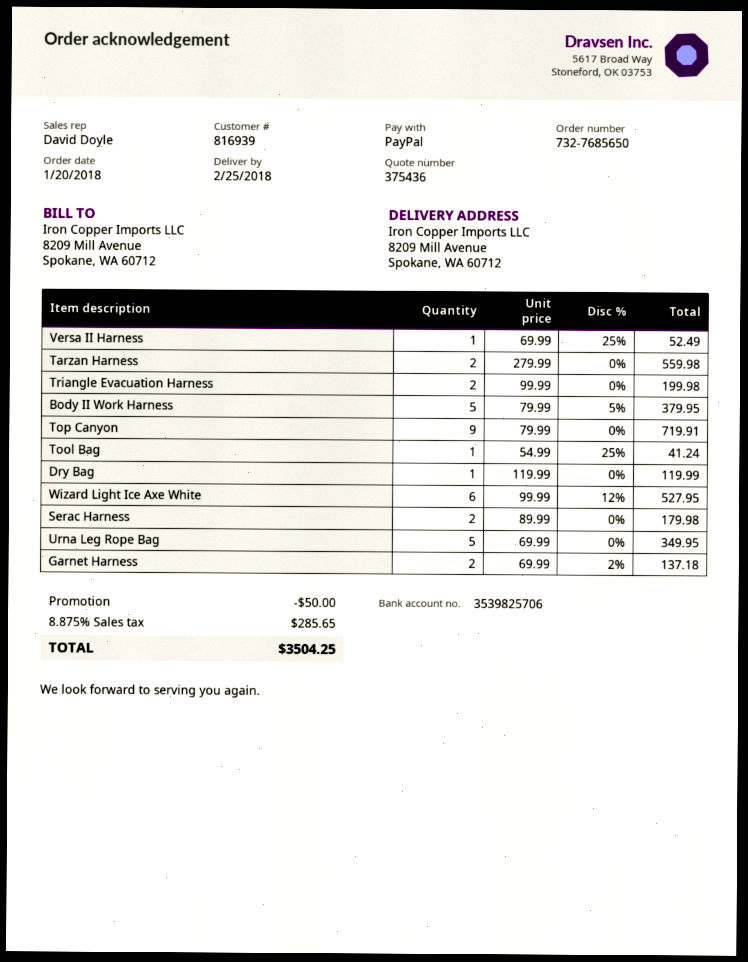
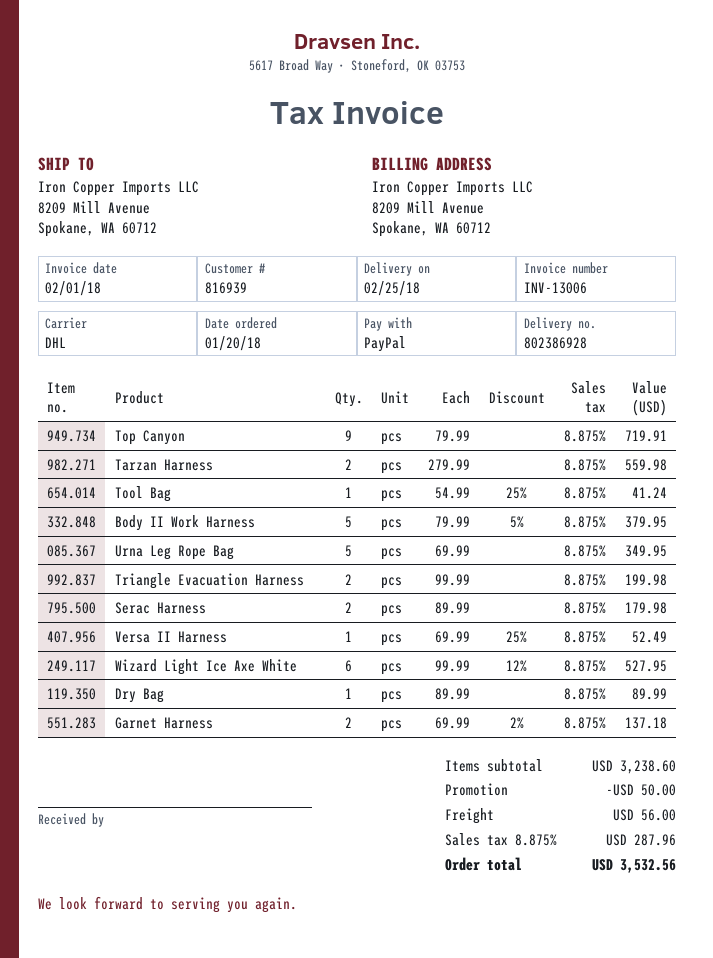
Dry Bag: 1 x 119.99 = 119.99 -> 1 x 89.99 = 89.99
shipping: none -> 56.00
tax: 8.875% = 285.65 -> 8.875% = 287.96
total: 3504.25 -> 3532.56

